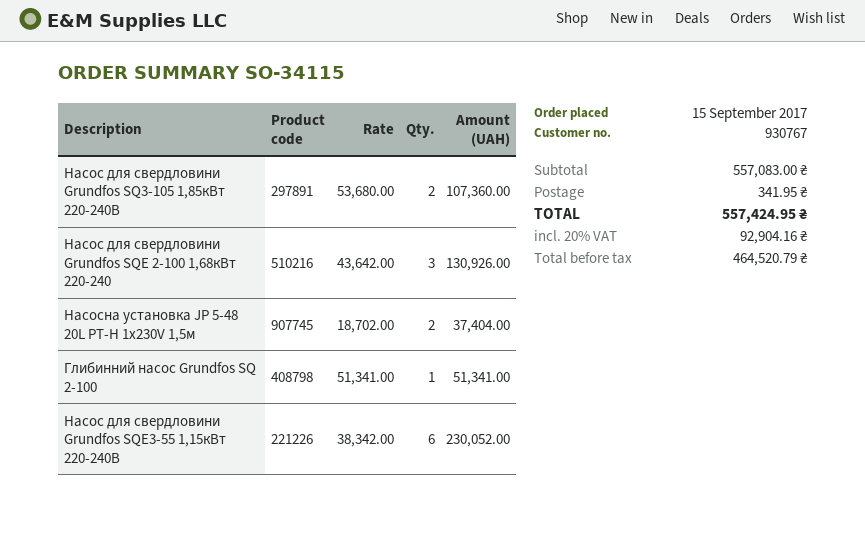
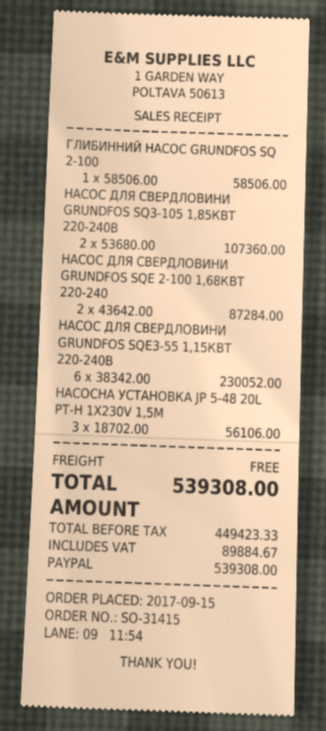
order number: SO-34115 -> SO-31415
Насос для свердловини Grundfos SQE 2-100 1,68кВт 220-240: 3 x 43642.00 = 130926.00 -> 2 x 43642.00 = 87284.00
Насосна установка JP 5-48 20L PT-H 1x230V 1,5м: 2 x 18702.00 = 37404.00 -> 3 x 18702.00 = 56106.00
Глибинний насос Grundfos SQ 2-100: 1 x 51341.00 = 51341.00 -> 1 x 58506.00 = 58506.00
shipping: 341.95 -> 0.00
net: 464520.79 -> 449423.33
tax: 92904.16 -> 89884.67
total: 557424.95 -> 539308.00

